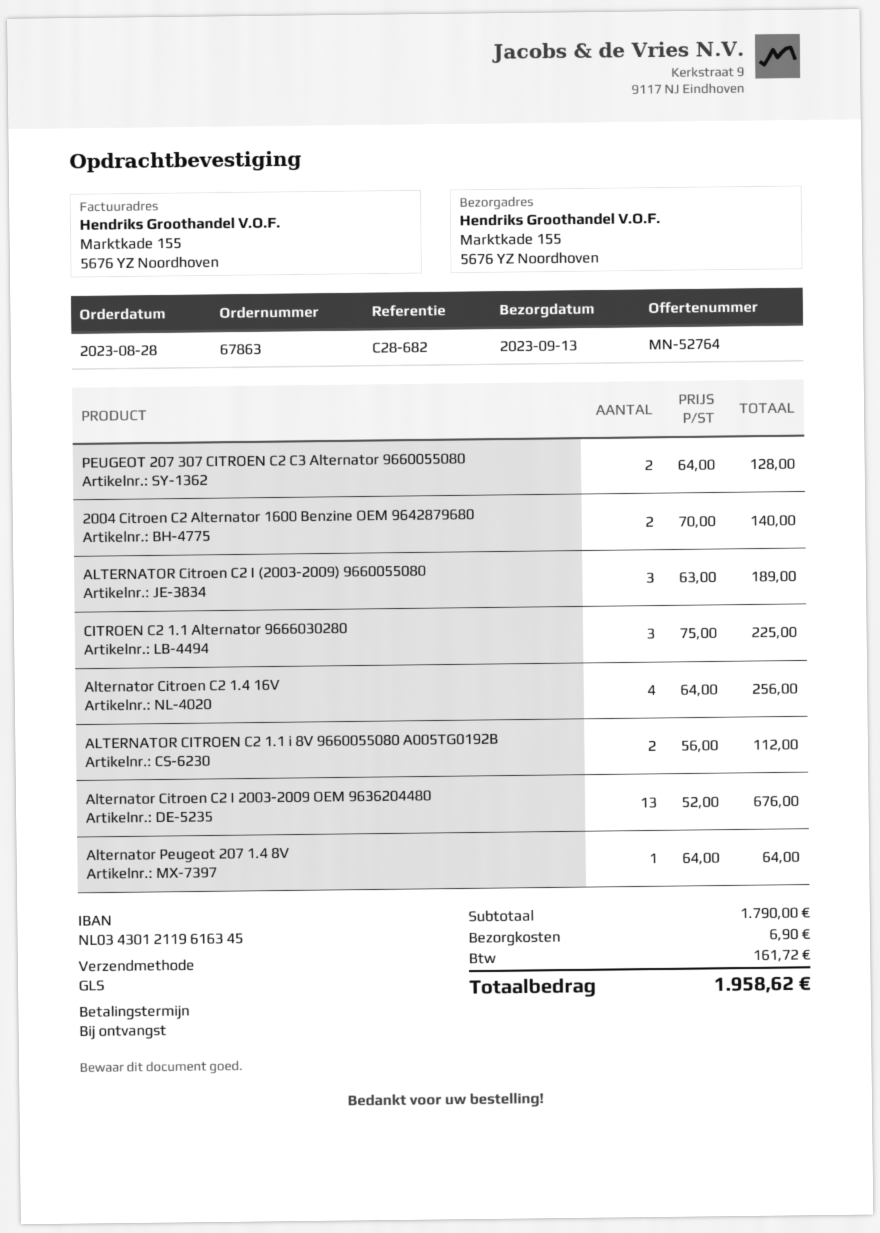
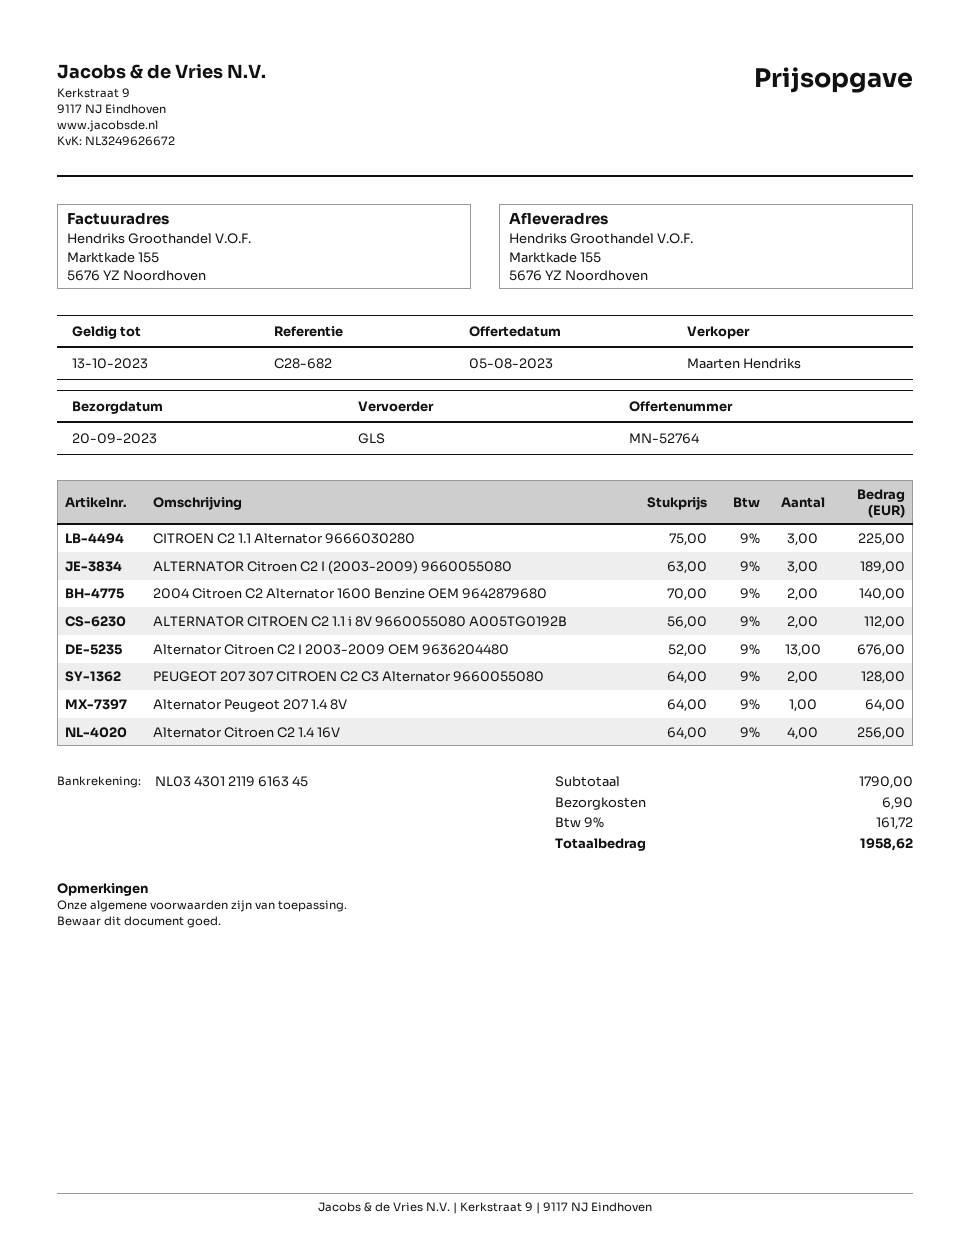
delivery date: 2023-09-13 -> 2023-09-20

